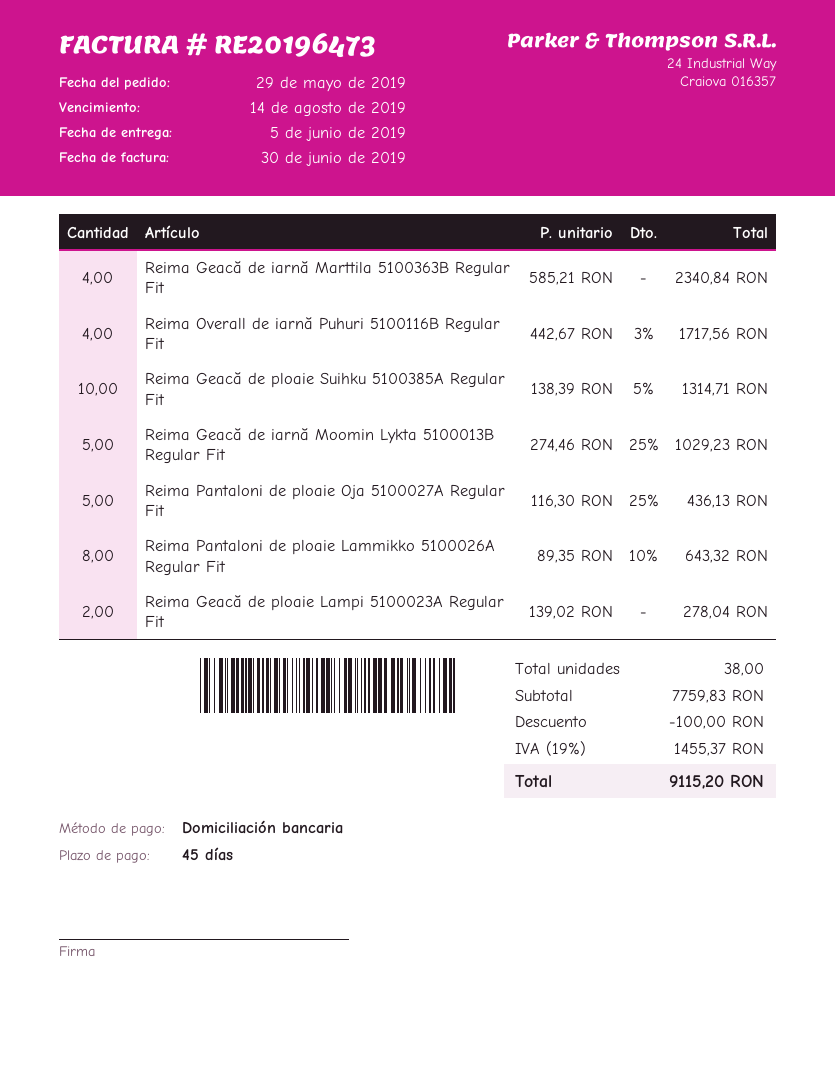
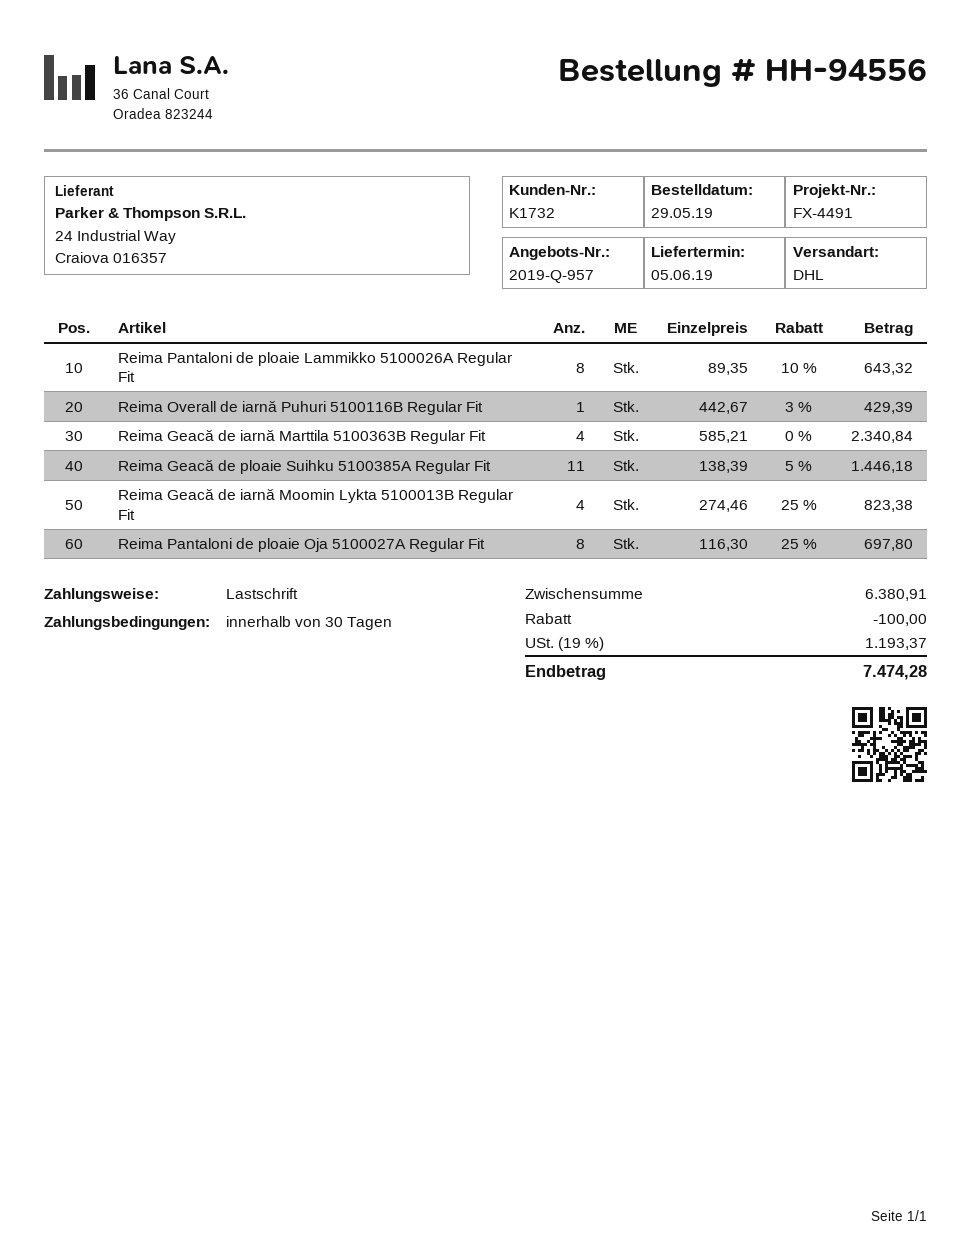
payment terms: 45 days -> 30 days
Reima Overall de iarnă Puhuri 5100116B Regular Fit: 4 x 442.67 - 3% = 1717.56 -> 1 x 442.67 - 3% = 429.39
Reima Geacă de ploaie Suihku 5100385A Regular Fit: 10 x 138.39 - 5% = 1314.71 -> 11 x 138.39 - 5% = 1446.18
Reima Geacă de iarnă Moomin Lykta 5100013B Regular Fit: 5 x 274.46 - 25% = 1029.23 -> 4 x 274.46 - 25% = 823.38
Reima Pantaloni de ploaie Oja 5100027A Regular Fit: 5 x 116.30 - 25% = 436.13 -> 8 x 116.30 - 25% = 697.80
Reima Geacă de ploaie Lampi 5100023A Regular Fit: 2 x 139.02 = 278.04 -> none
subtotal: 7759.83 -> 6380.91
tax: 19% = 1455.37 -> 19% = 1193.37
total: 9115.20 -> 7474.28

